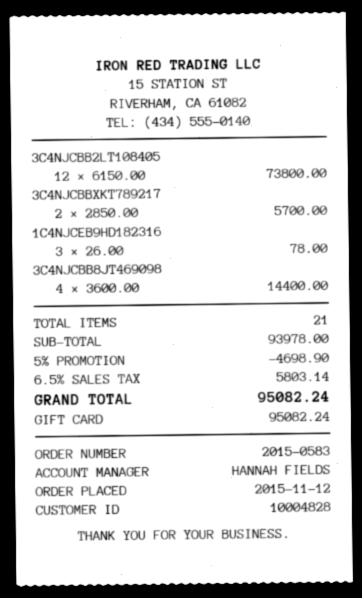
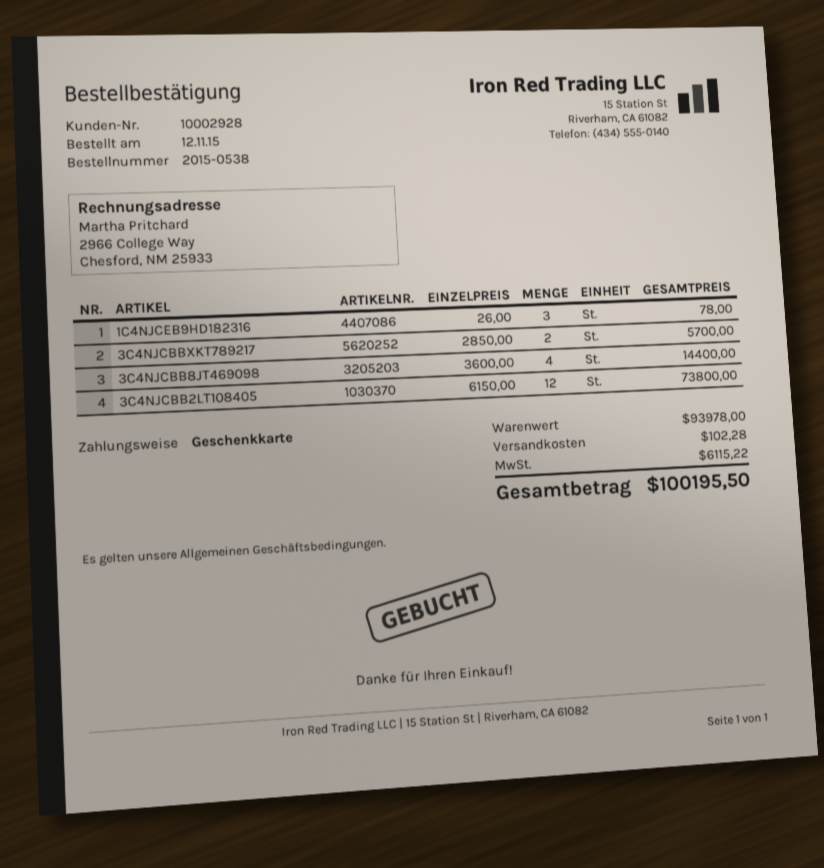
order number: 2015-0583 -> 2015-0538
customer number: 10004828 -> 10002928
discount: 5% = 4698.90 -> none
shipping: none -> 102.28
tax: 5803.14 -> 6115.22
total: 95082.24 -> 100195.50

